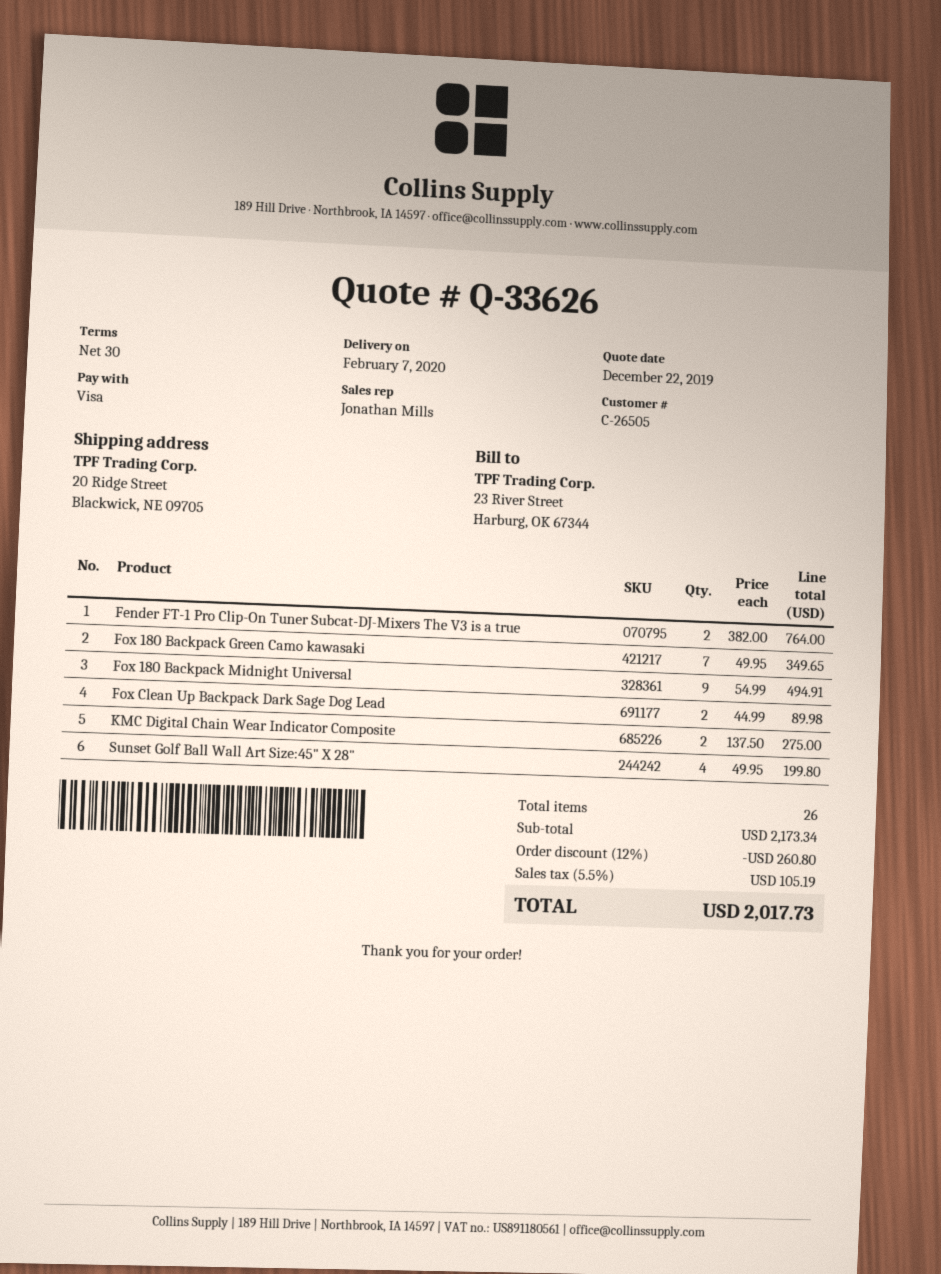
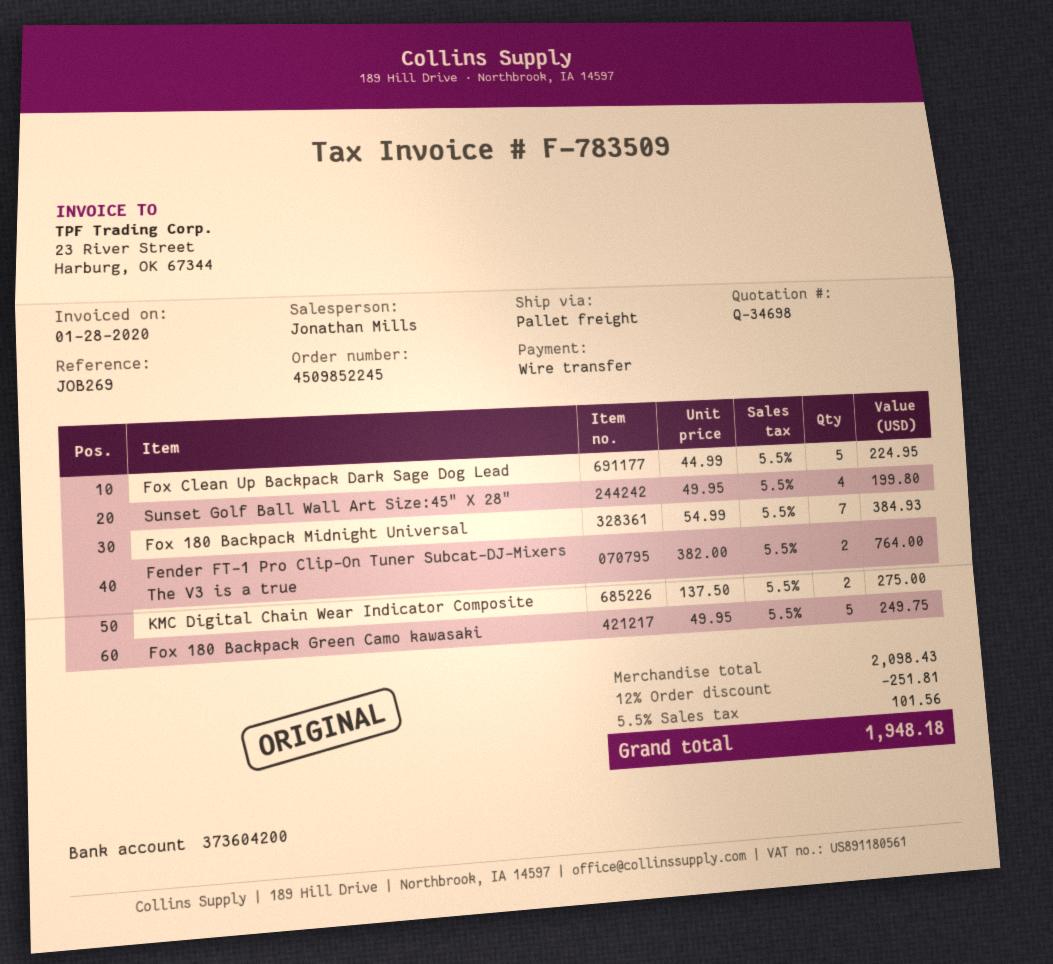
quote number: Q-33626 -> Q-34698
payment method: Visa -> bank transfer
Fox 180 Backpack Green Camo kawasaki: 7 x 49.95 = 349.65 -> 5 x 49.95 = 249.75
Fox 180 Backpack Midnight Universal: 9 x 54.99 = 494.91 -> 7 x 54.99 = 384.93
Fox Clean Up Backpack Dark Sage Dog Lead: 2 x 44.99 = 89.98 -> 5 x 44.99 = 224.95
subtotal: 2173.34 -> 2098.43
discount: 12% = 260.80 -> 12% = 251.81
tax: 5.5% = 105.19 -> 5.5% = 101.56
total: 2017.73 -> 1948.18

